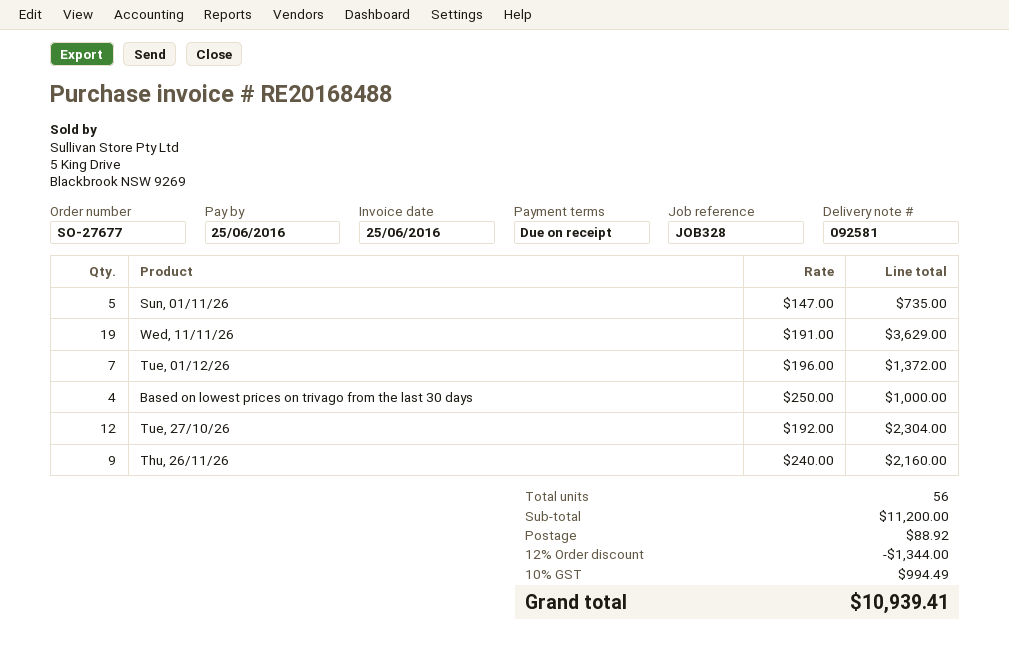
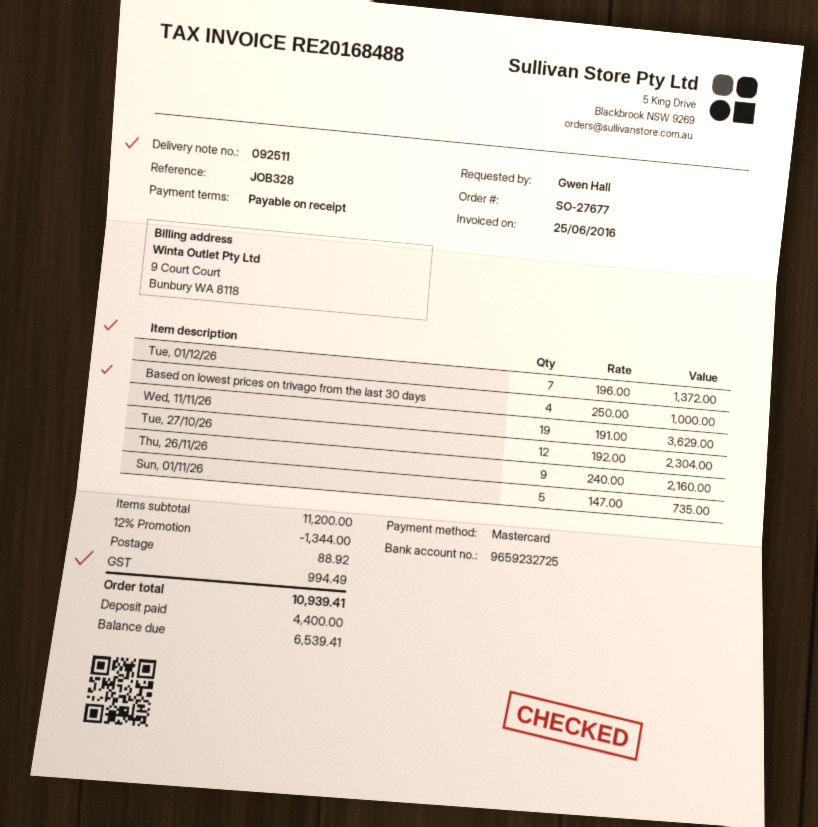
delivery note number: 092581 -> 092511

